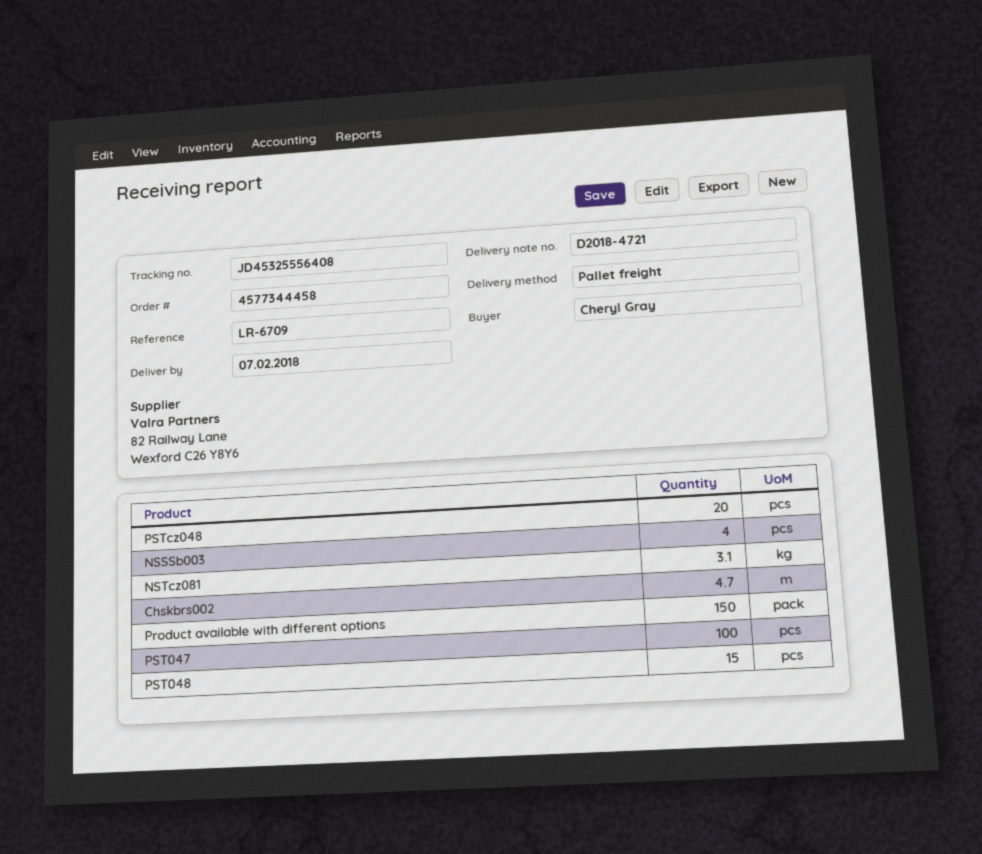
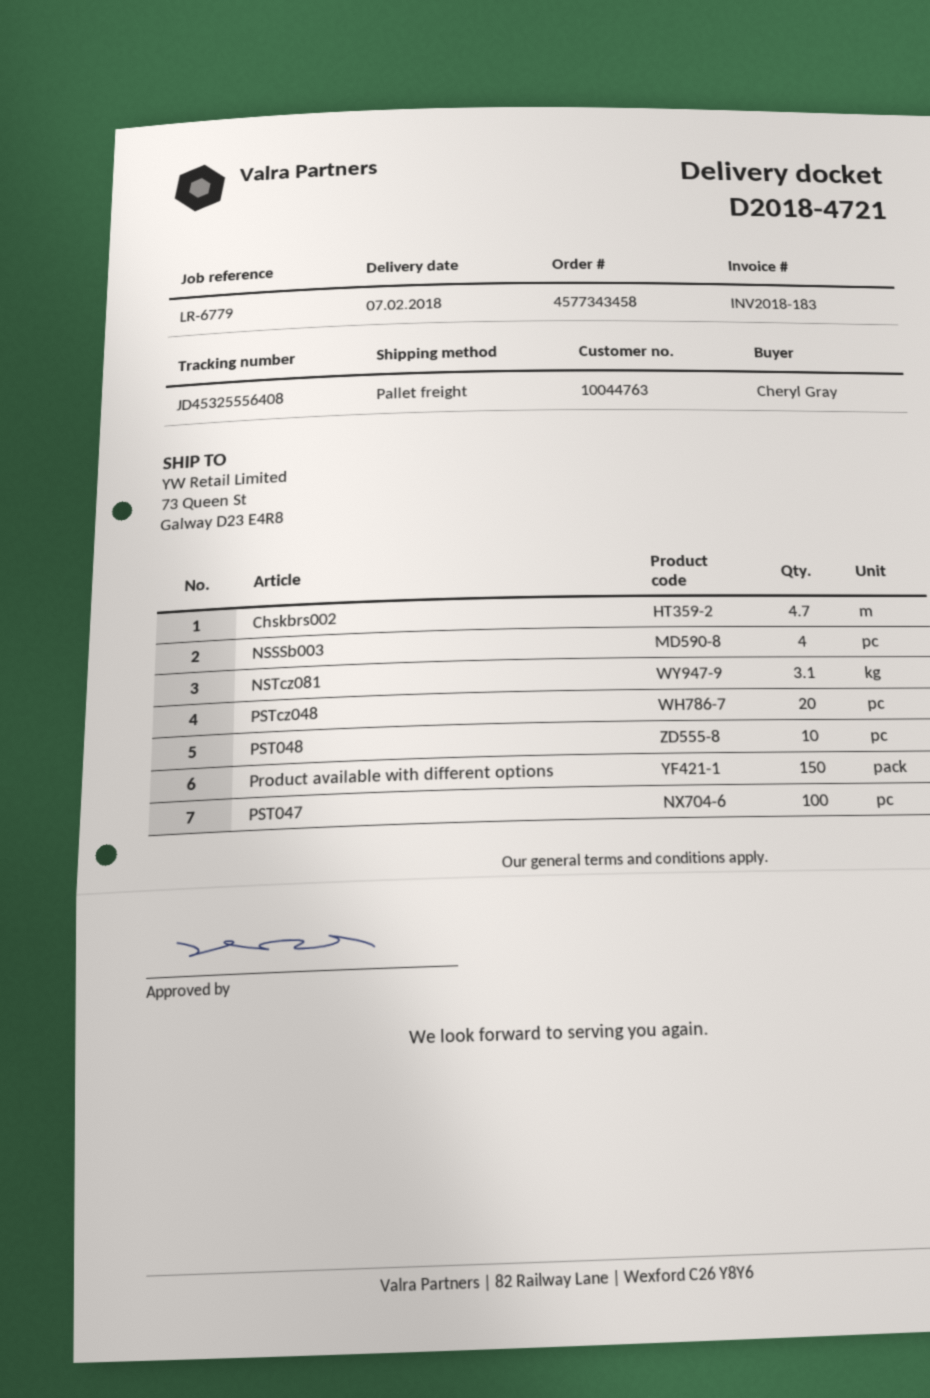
order number: 4577344458 -> 4577343458
reference: LR-6709 -> LR-6779
PST048: 15 -> 10

